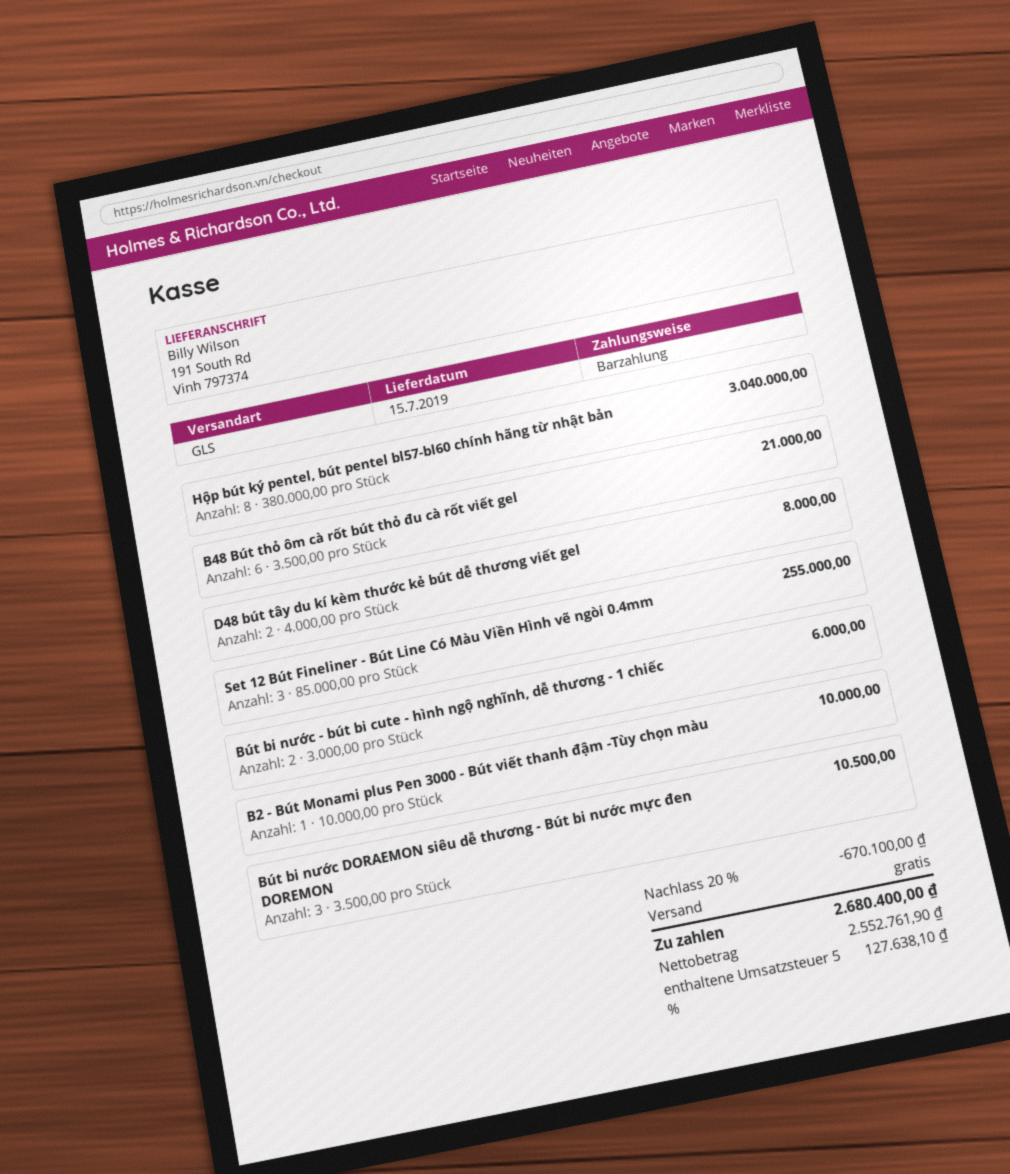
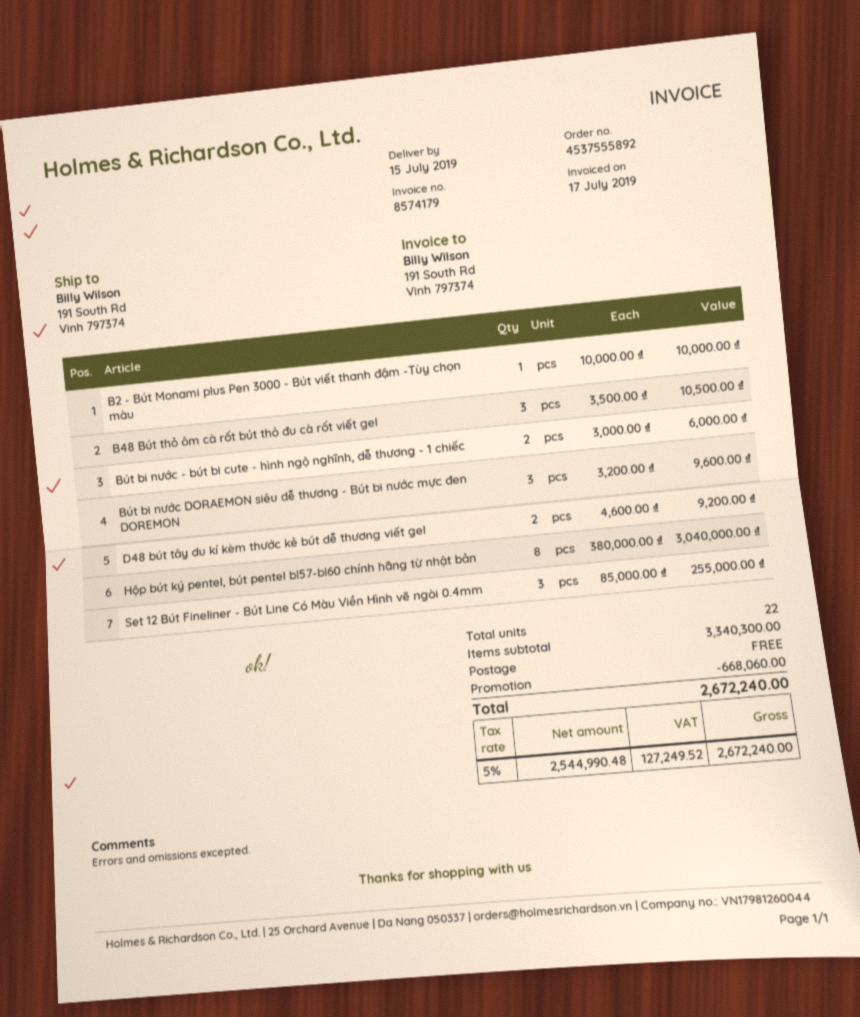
B48 Bút thỏ ôm cà rốt bút thỏ đu cà rốt viết gel: 6 x 3500.00 = 21000.00 -> 3 x 3500.00 = 10500.00
D48 bút tây du kí kèm thước kẻ bút dễ thương viết gel: 2 x 4000.00 = 8000.00 -> 2 x 4600.00 = 9200.00
Bút bi nước DORAEMON siêu dễ thương - Bút bi nước mực đen DOREMON: 3 x 3500.00 = 10500.00 -> 3 x 3200.00 = 9600.00
discount: 670100.00 -> 668060.00
net: 2552761.90 -> 2544990.48
tax: 5% = 127638.10 -> 5% = 127249.52
total: 2680400.00 -> 2672240.00

